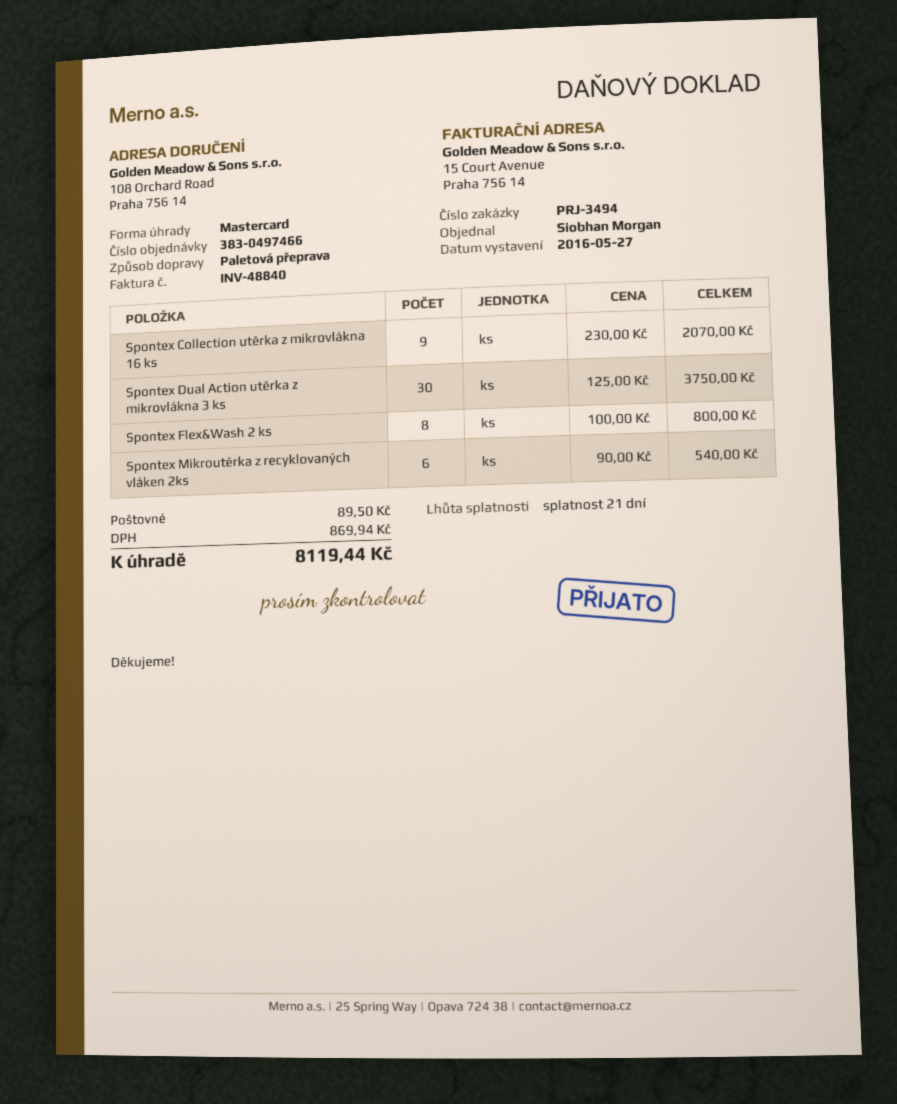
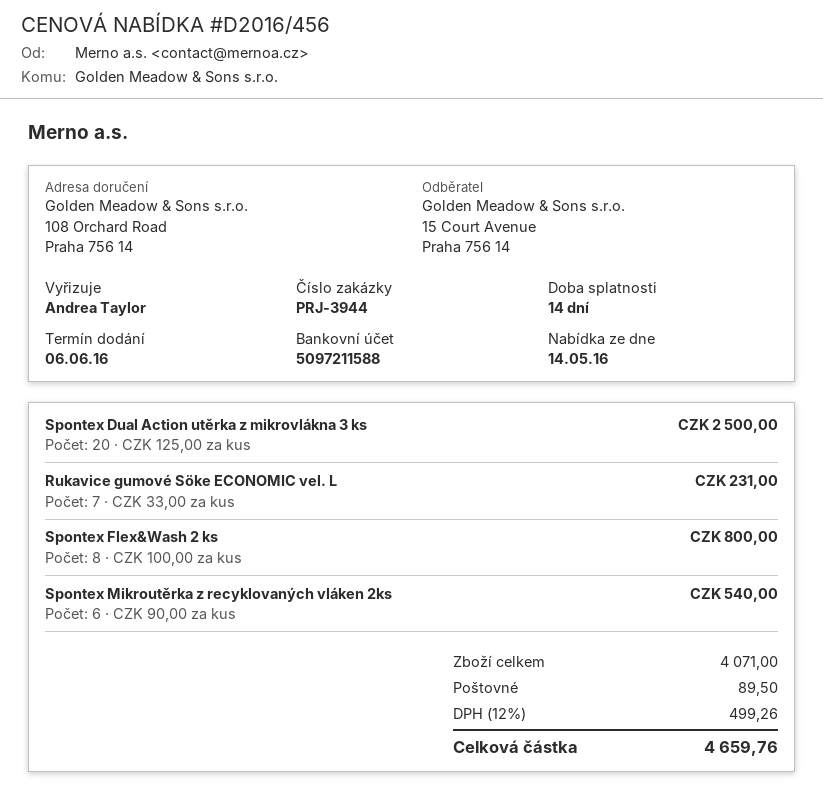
payment terms: 21 days -> 14 days
reference: PRJ-3494 -> PRJ-3944
Spontex Collection utěrka z mikrovlákna 16 ks: 9 x 230.00 = 2070.00 -> none
Spontex Dual Action utěrka z mikrovlákna 3 ks: 30 x 125.00 = 3750.00 -> 20 x 125.00 = 2500.00
Rukavice gumové Söke ECONOMIC vel. L: none -> 7 x 33.00 = 231.00
tax: 869.94 -> 499.26
total: 8119.44 -> 4659.76

